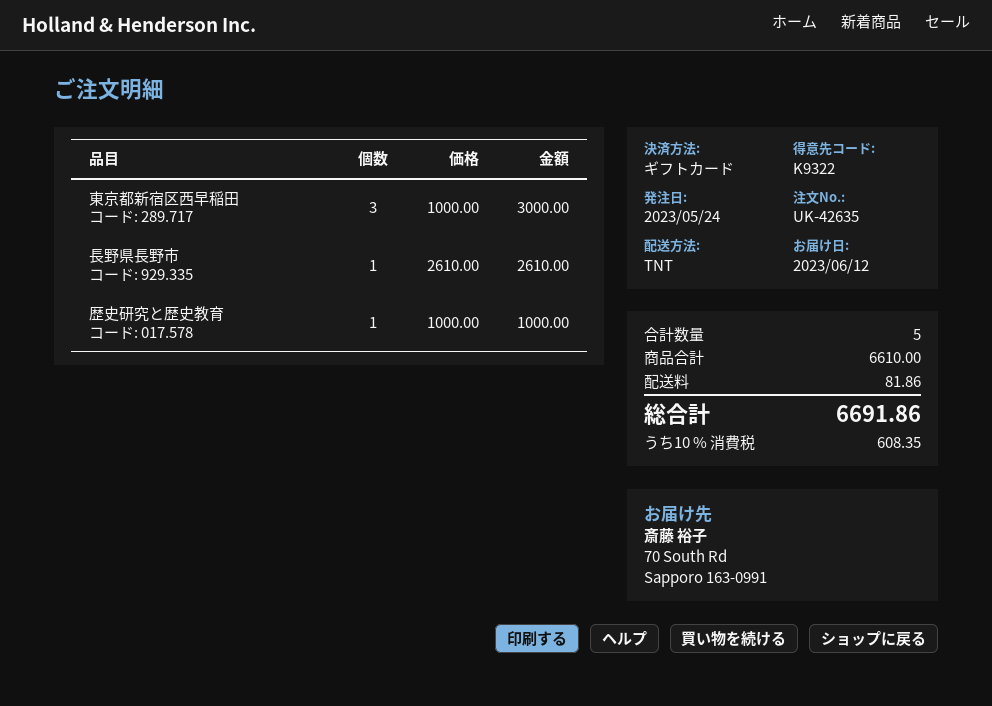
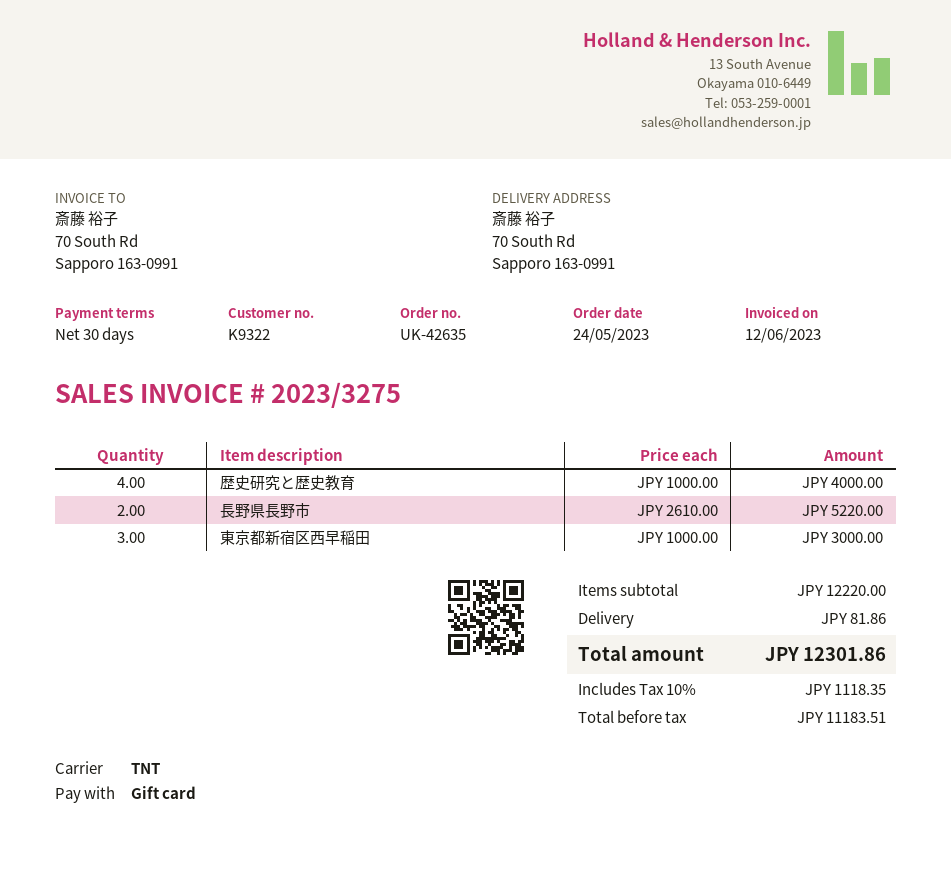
長野県長野市: 1 x 2610.00 = 2610.00 -> 2 x 2610.00 = 5220.00
歴史研究と歴史教育: 1 x 1000.00 = 1000.00 -> 4 x 1000.00 = 4000.00
subtotal: 6610.00 -> 12220.00
tax: 10% = 608.35 -> 10% = 1118.35
total: 6691.86 -> 12301.86

